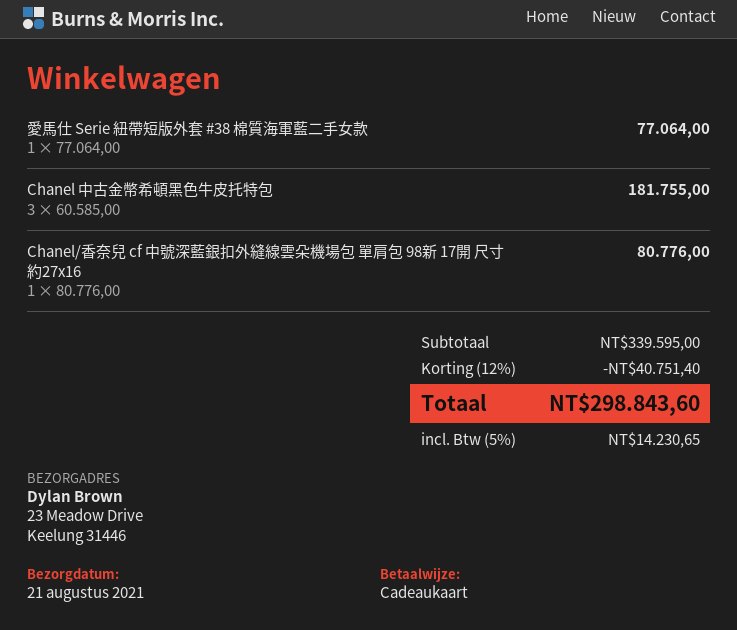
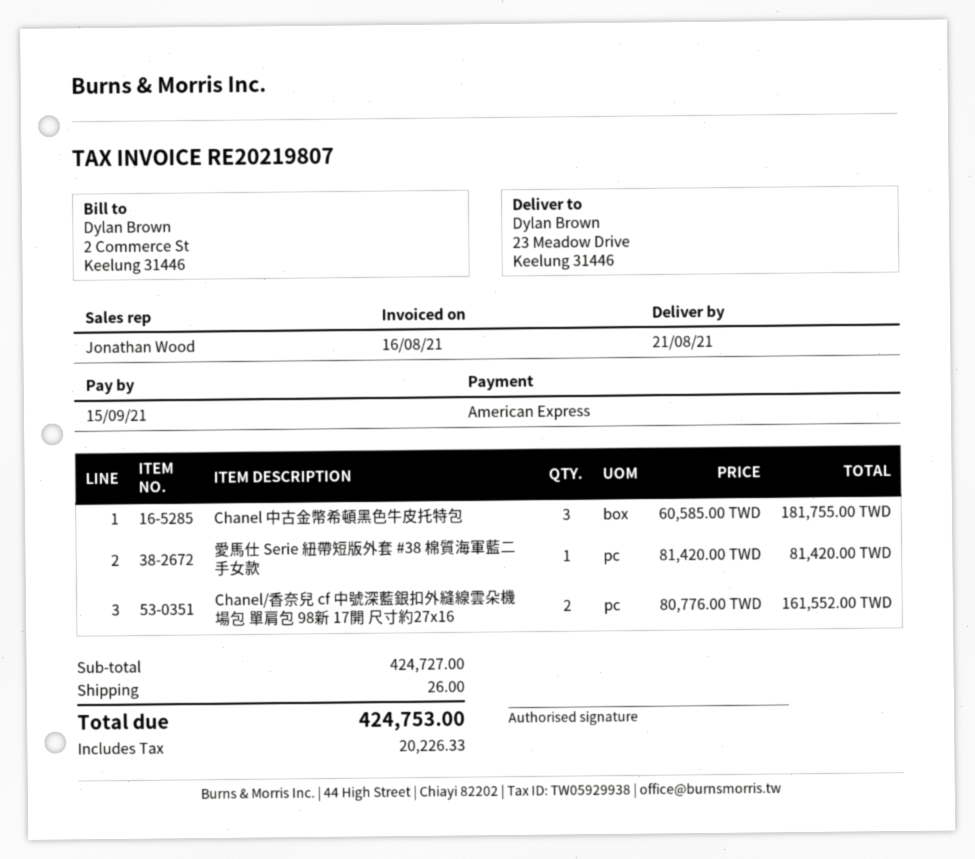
payment method: gift card -> American Express
愛馬仕 Serie 紐帶短版外套 #38 棉質海軍藍二手女款: 1 x 77064.00 = 77064.00 -> 1 x 81420.00 = 81420.00
Chanel/香奈兒 cf 中號深藍銀扣外縫線雲朵機場包 單肩包 98新 17開 尺寸約27x16: 1 x 80776.00 = 80776.00 -> 2 x 80776.00 = 161552.00
subtotal: 339595.00 -> 424727.00
discount: 12% = 40751.40 -> none
shipping: none -> 26.00
tax: 14230.65 -> 20226.33
total: 298843.60 -> 424753.00

